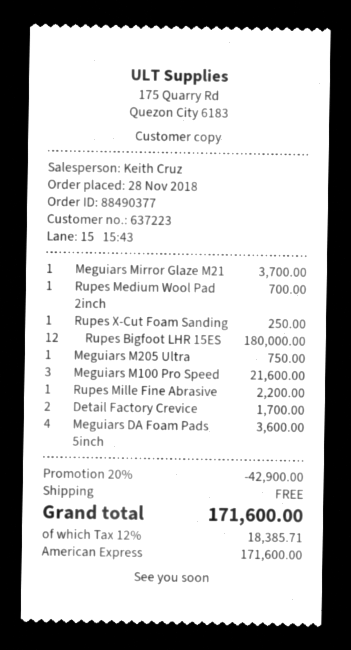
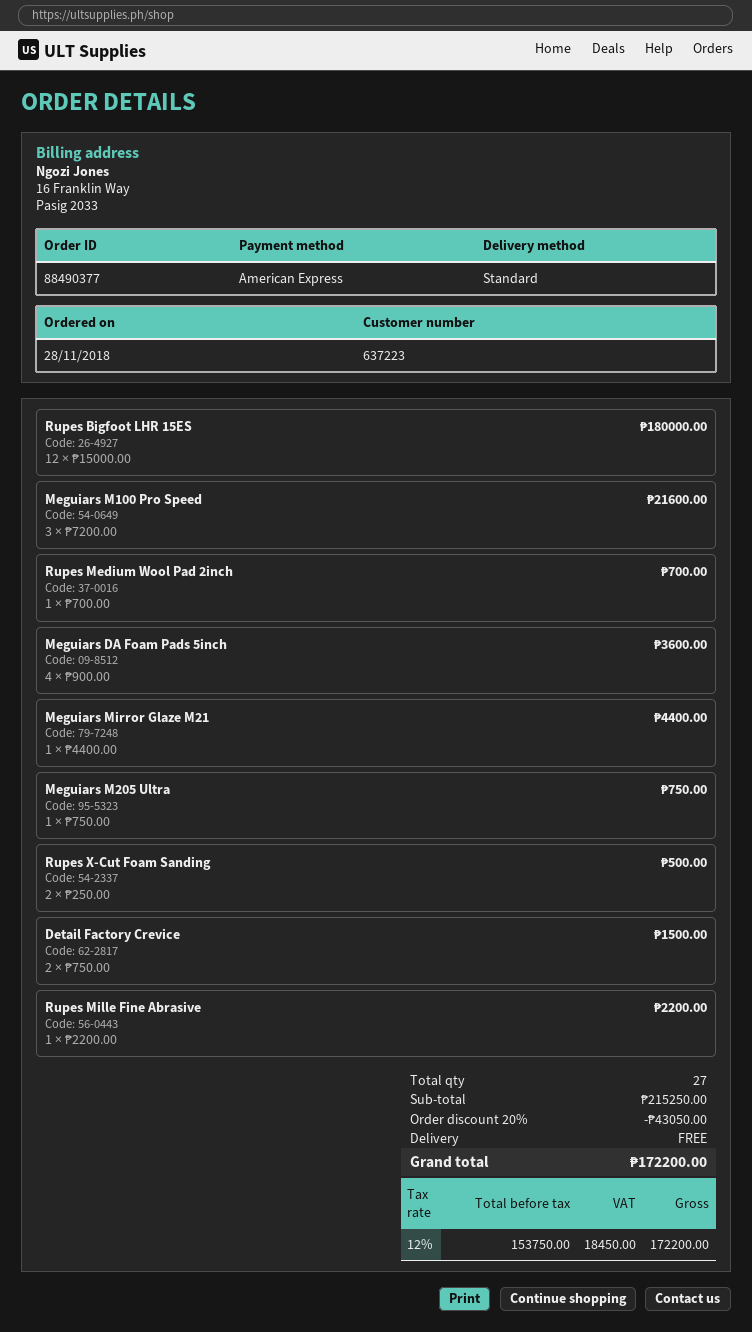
Meguiars Mirror Glaze M21: 1 for 3700.00 -> 1 for 4400.00
Rupes X-Cut Foam Sanding: 1 for 250.00 -> 2 for 500.00
Detail Factory Crevice: 2 for 1700.00 -> 2 for 1500.00
discount: 20% = 42900.00 -> 20% = 43050.00
tax: 12% = 18385.71 -> 12% = 18450.00
total: 171600.00 -> 172200.00

